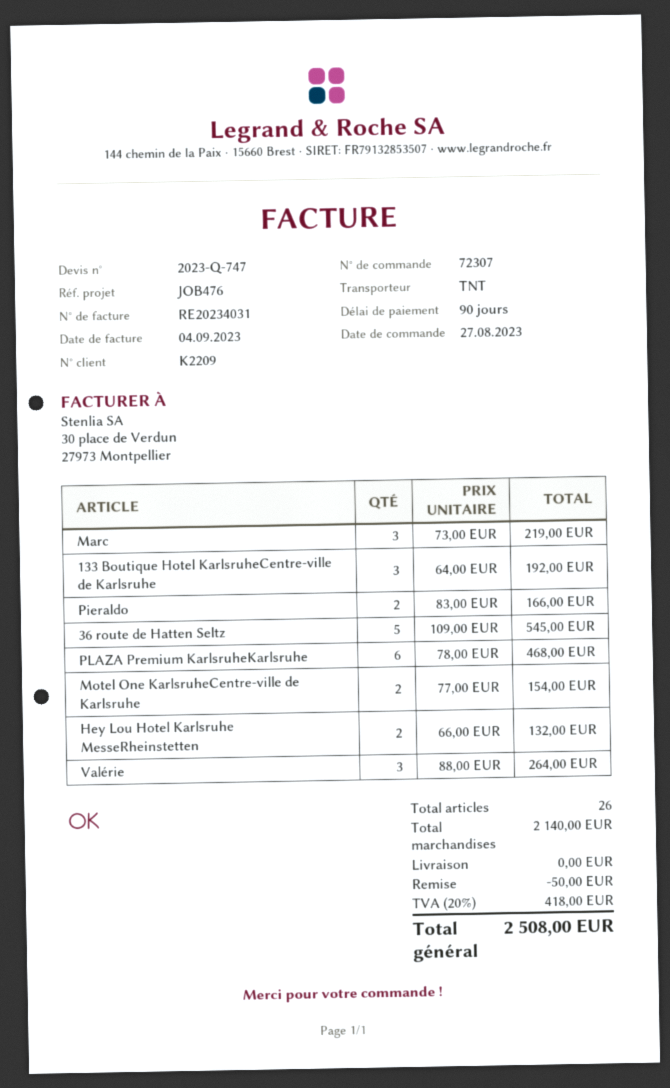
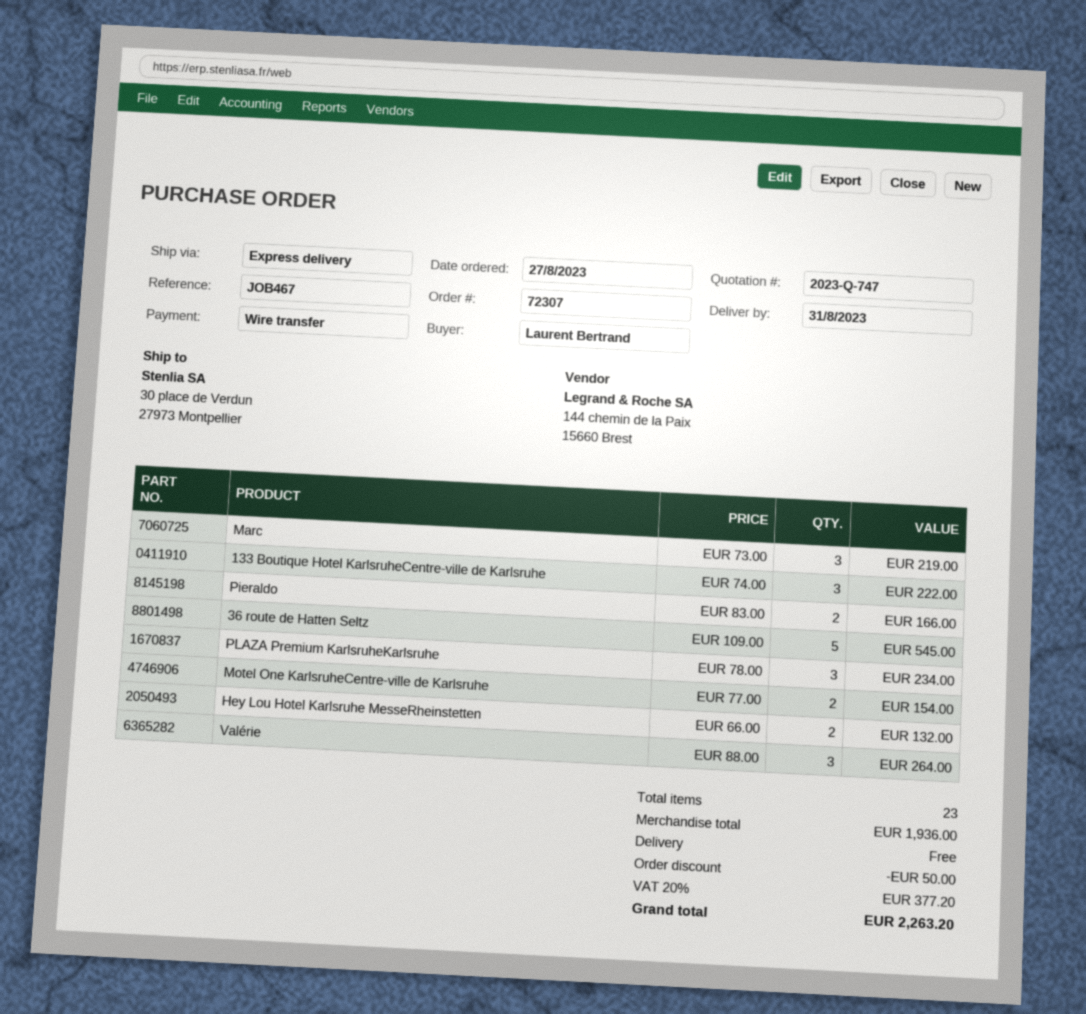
reference: JOB476 -> JOB467
shipping method: TNT -> express
133 Boutique Hotel KarlsruheCentre-ville de Karlsruhe: 3 x 64.00 = 192.00 -> 3 x 74.00 = 222.00
PLAZA Premium KarlsruheKarlsruhe: 6 x 78.00 = 468.00 -> 3 x 78.00 = 234.00
total quantity: 26 -> 23
subtotal: 2140.00 -> 1936.00
tax: 20% = 418.00 -> 20% = 377.20
total: 2508.00 -> 2263.20

